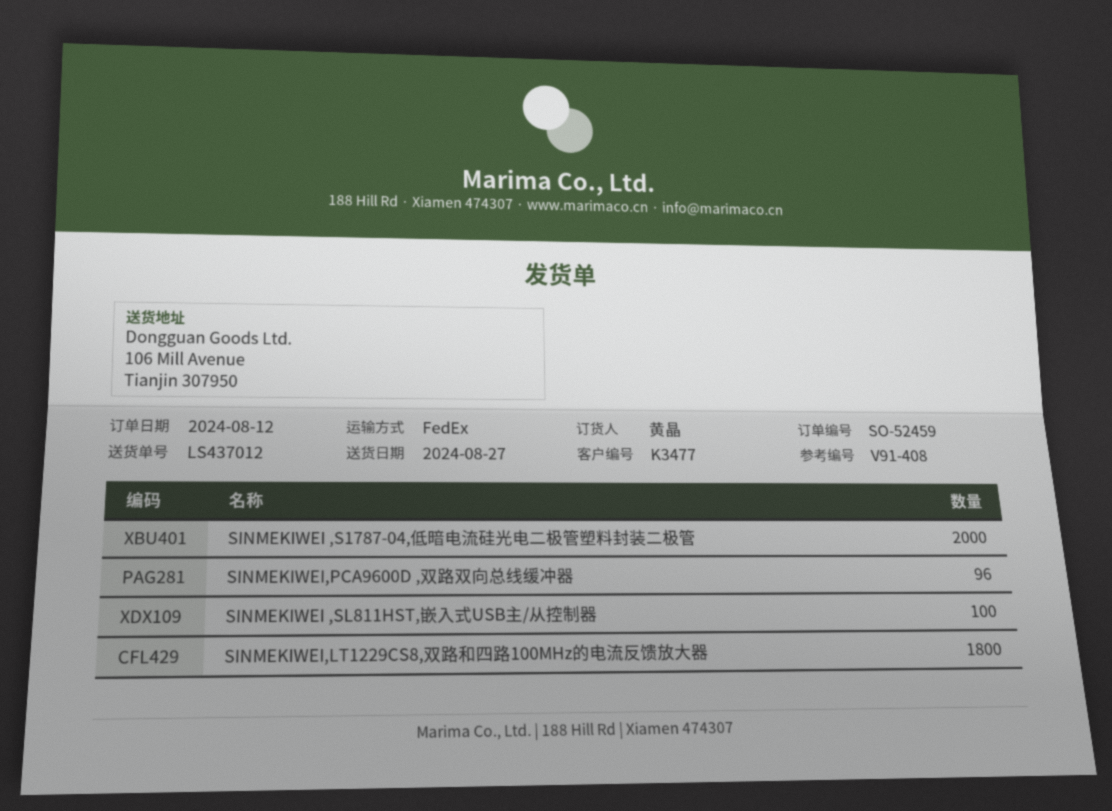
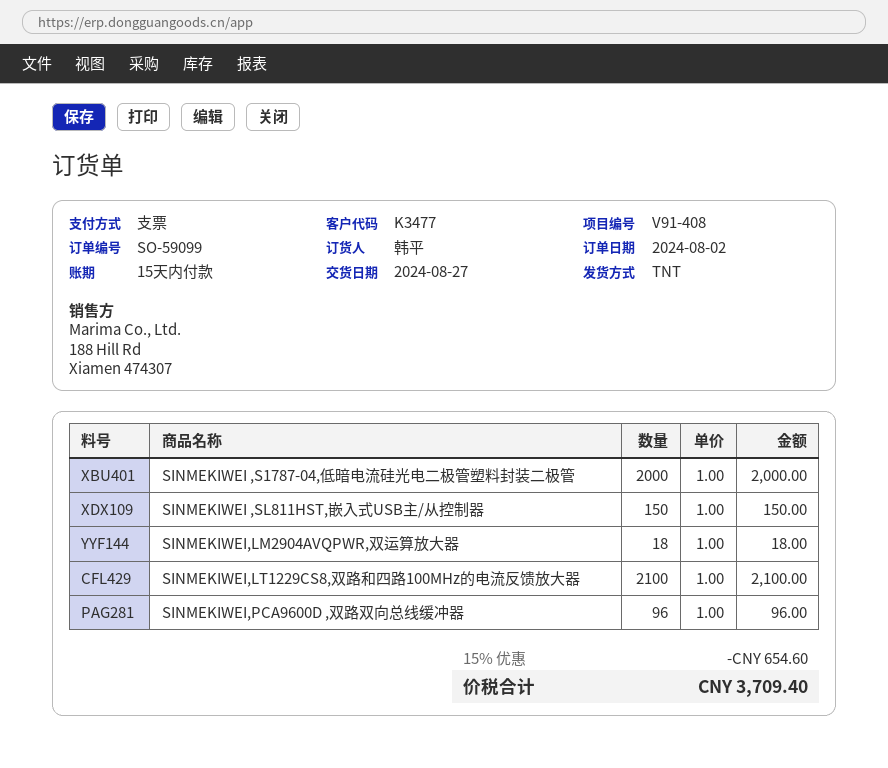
order number: SO-52459 -> SO-59099
order date: 2024-08-12 -> 2024-08-02
ordered by: 黄晶 -> 韩平
shipping method: FedEx -> TNT
SINMEKIWEI ,SL811HST,嵌入式USB主/从控制器: 100 -> 150
SINMEKIWEI,LT1229CS8,双路和四路100MHz的电流反馈放大器: 1800 -> 2100
SINMEKIWEI,LM2904AVQPWR,双运算放大器: none -> 18

